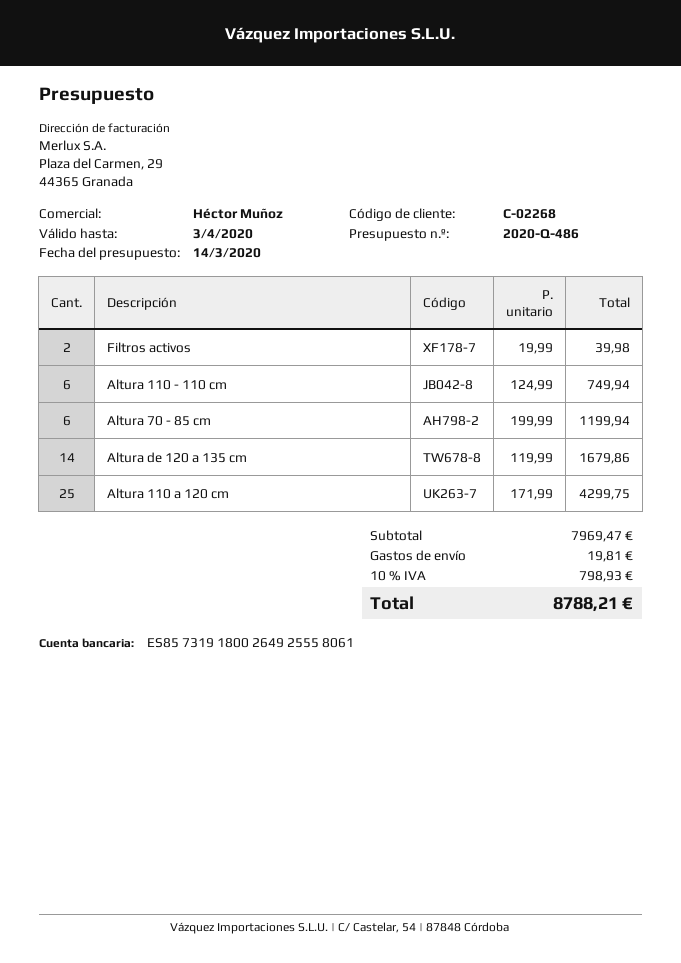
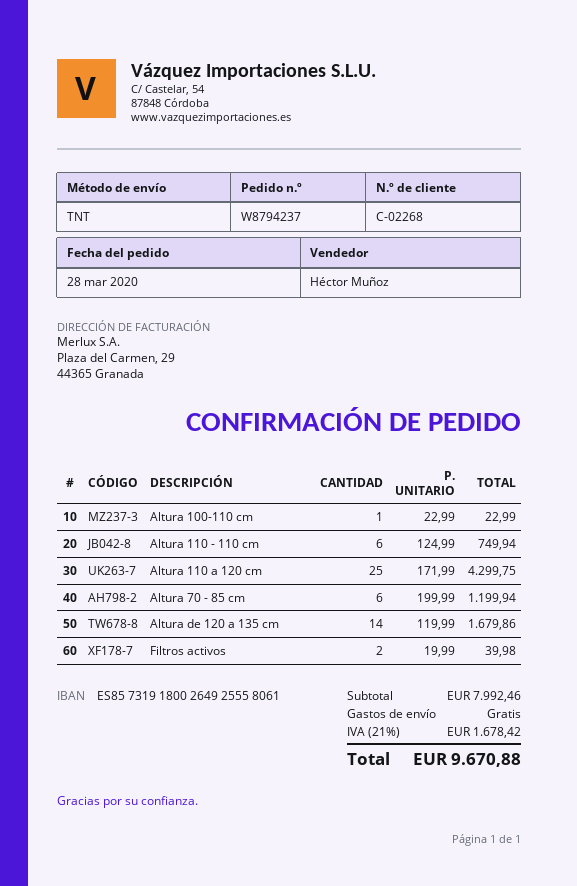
Altura 100-110 cm: none -> 1 x 22.99 = 22.99
subtotal: 7969.47 -> 7992.46
shipping: 19.81 -> 0.00
tax: 10% = 798.93 -> 21% = 1678.42
total: 8788.21 -> 9670.88

